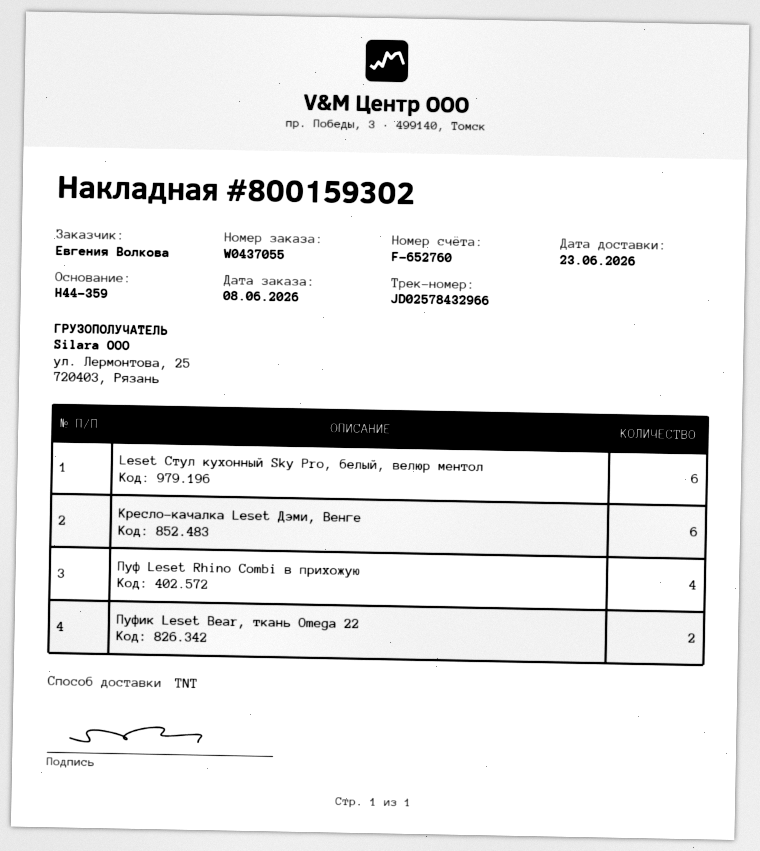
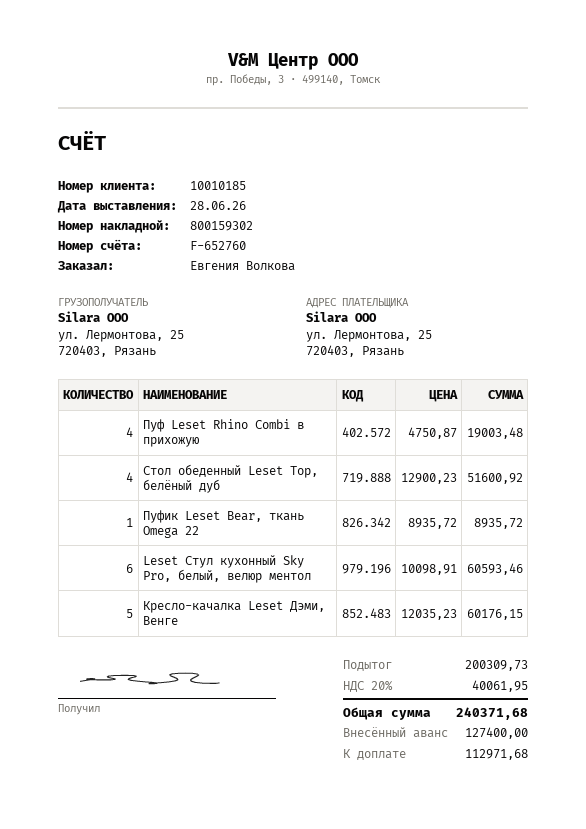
Кресло-качалка Leset Дэми, Венге: 6 -> 5
Пуфик Leset Bear, ткань Omega 22: 2 -> 1
Стол обеденный Leset Тор, белёный дуб: none -> 4

